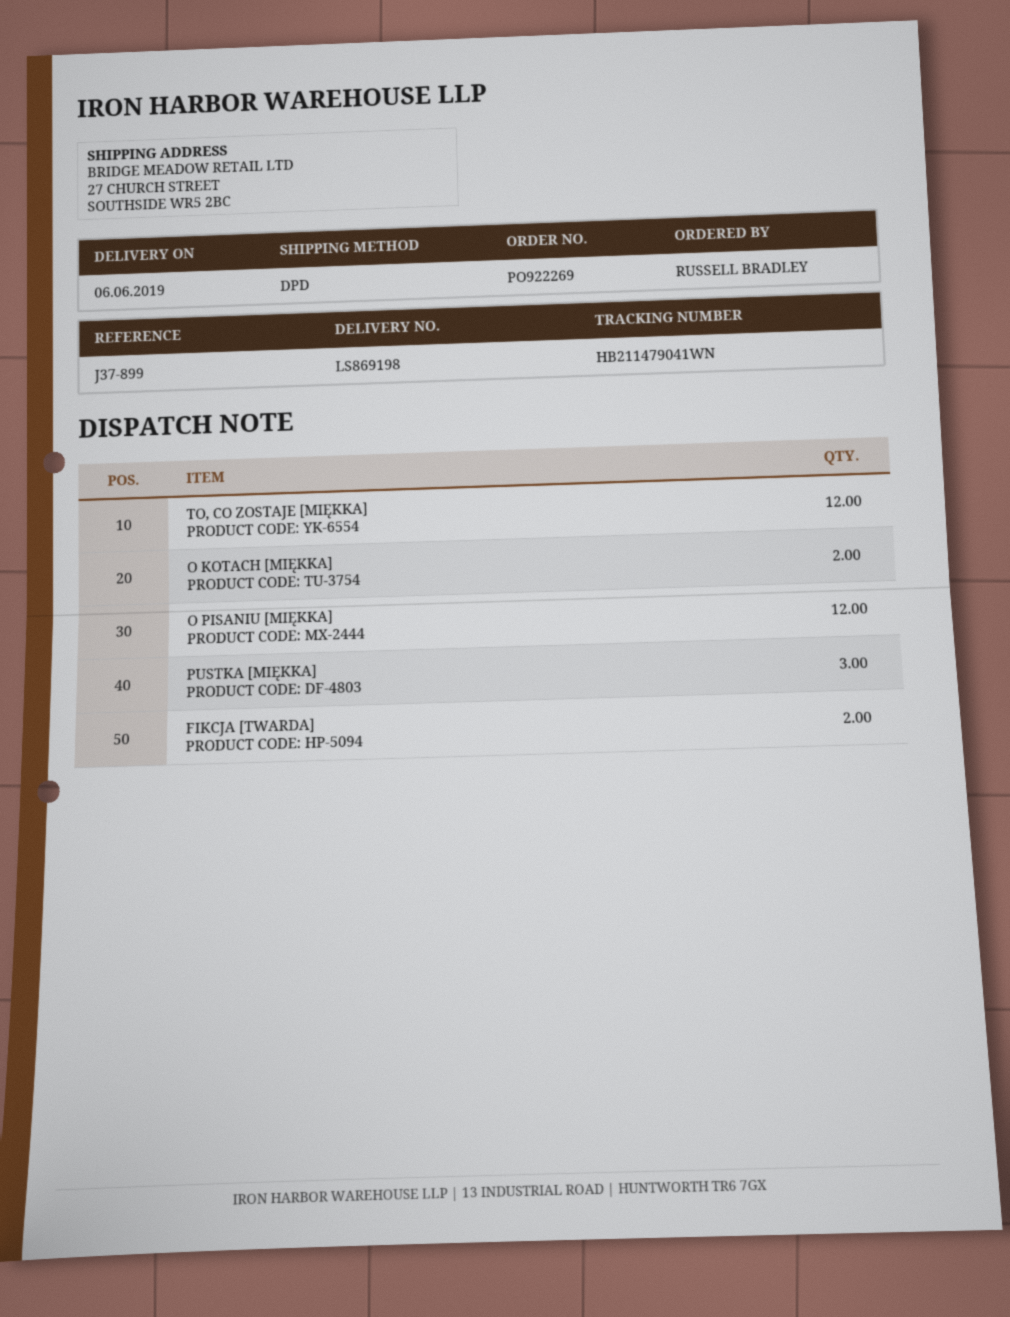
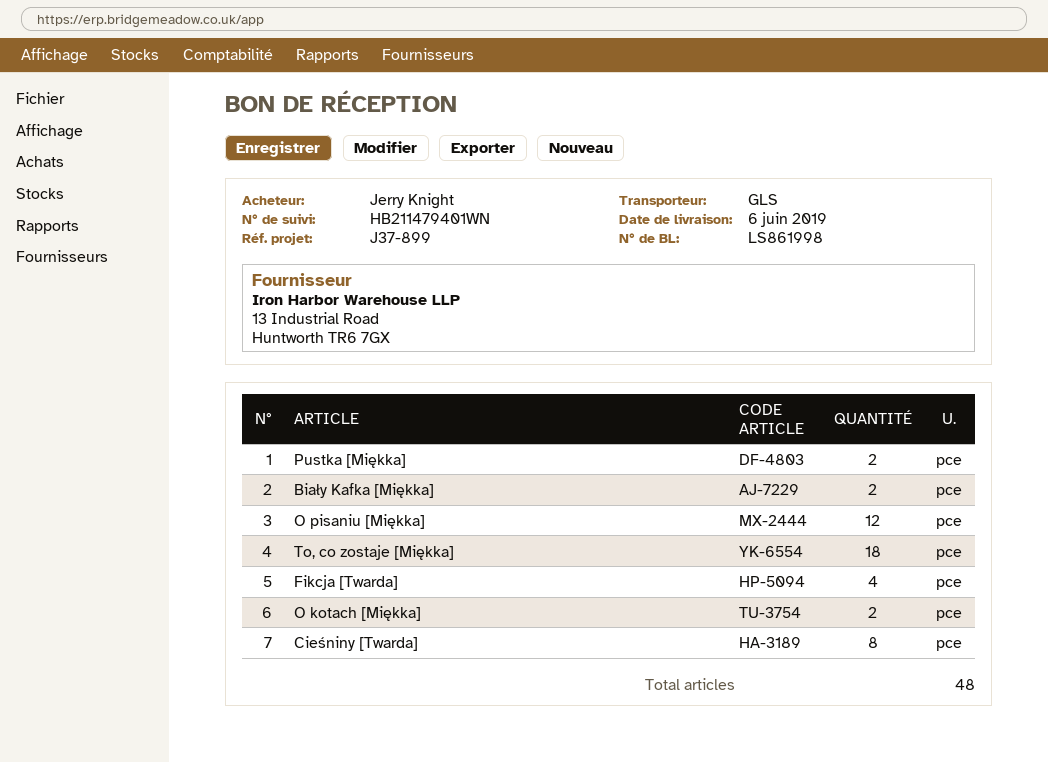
delivery note number: LS869198 -> LS861998
ordered by: RUSSELL BRADLEY -> Jerry Knight
shipping method: DPD -> GLS
tracking number: HB211479041WN -> HB211479401WN
TO, CO ZOSTAJE [MIĘKKA]: 12 -> 18
PUSTKA [MIĘKKA]: 3 -> 2
FIKCJA [TWARDA]: 2 -> 4
Biały Kafka [Miękka]: none -> 2
Cieśniny [Twarda]: none -> 8

